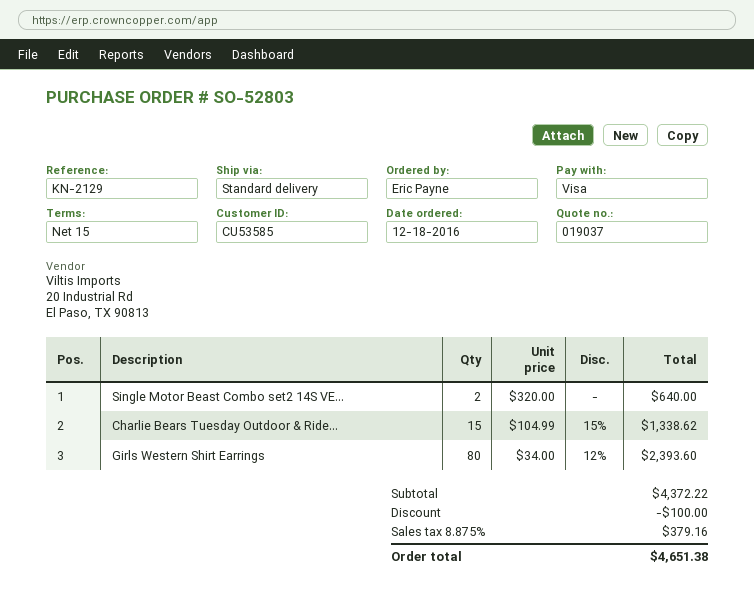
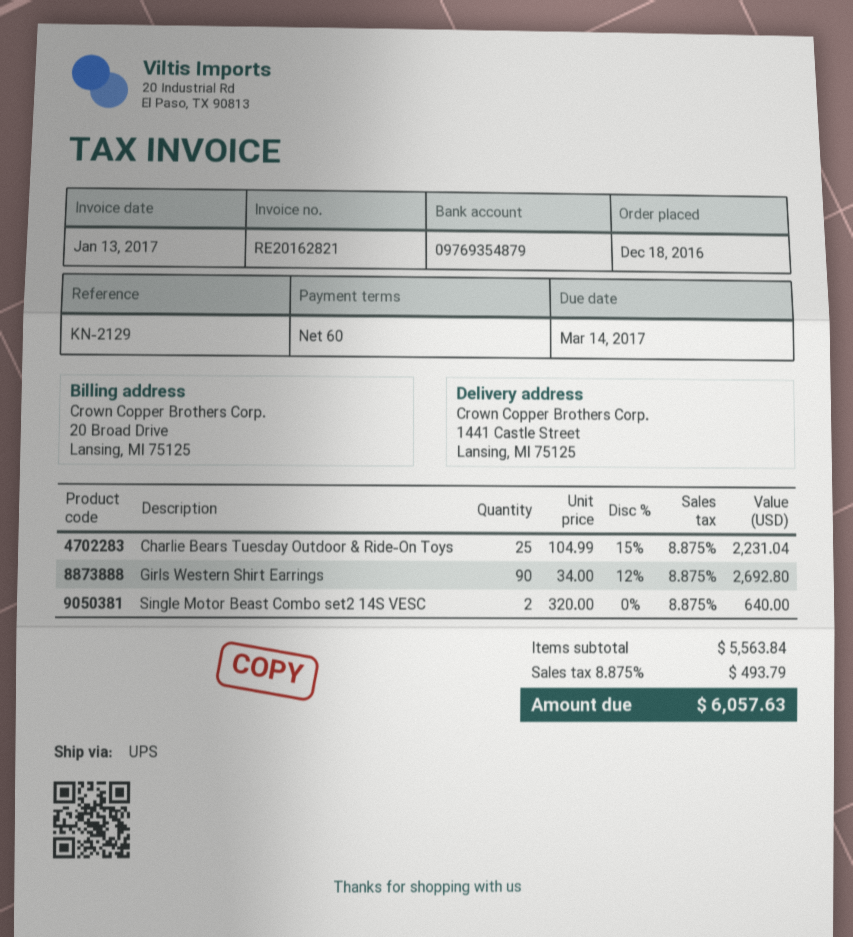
payment terms: 15 days -> 60 days
shipping method: standard -> UPS
Charlie Bears Tuesday Outdoor & Ride...: 15 x 104.99 - 15% = 1338.62 -> 25 x 104.99 - 15% = 2231.04
Girls Western Shirt Earrings: 80 x 34.00 - 12% = 2393.60 -> 90 x 34.00 - 12% = 2692.80
subtotal: 4372.22 -> 5563.84
discount: 100.00 -> none
tax: 8.875% = 379.16 -> 8.875% = 493.79
total: 4651.38 -> 6057.63

